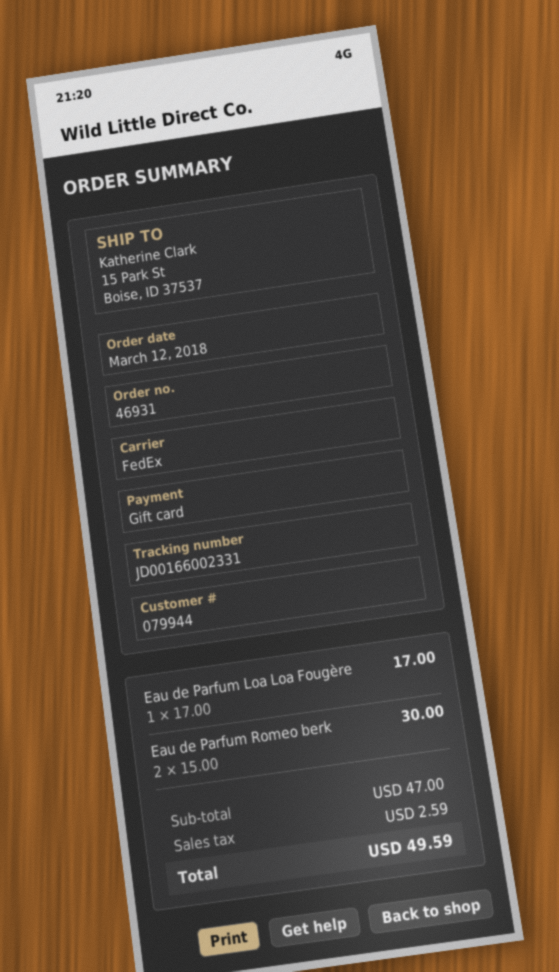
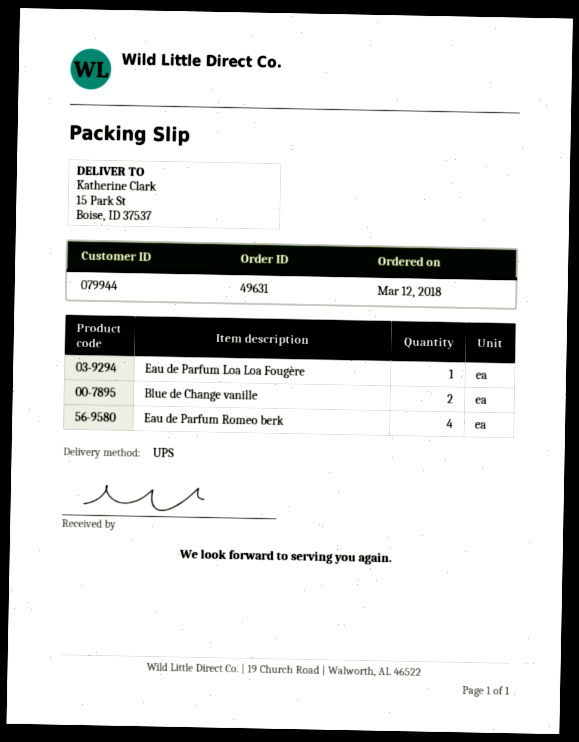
order number: 46931 -> 49631
shipping method: FedEx -> UPS
Eau de Parfum Romeo berk: 2 -> 4
Blue de Change vanille: none -> 2

